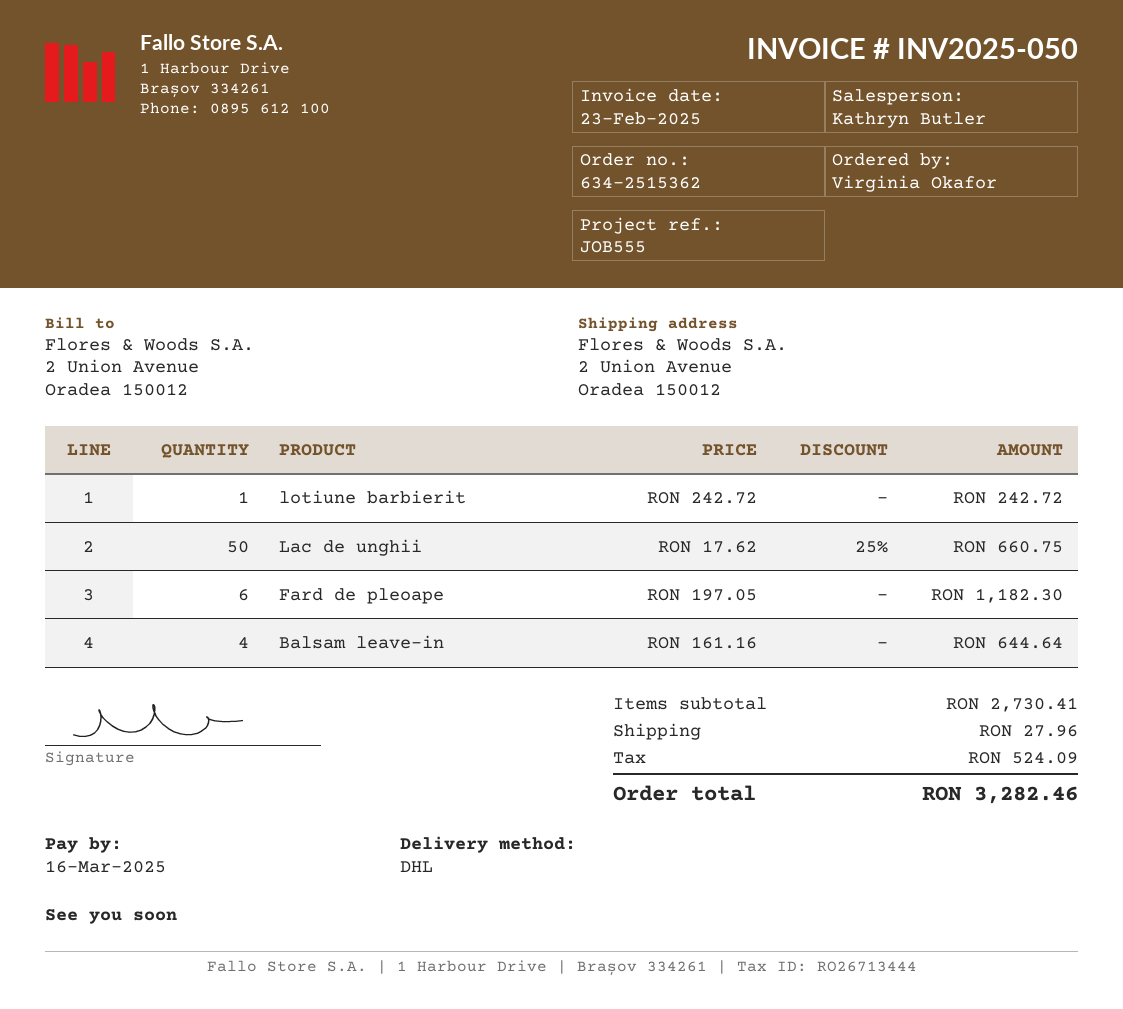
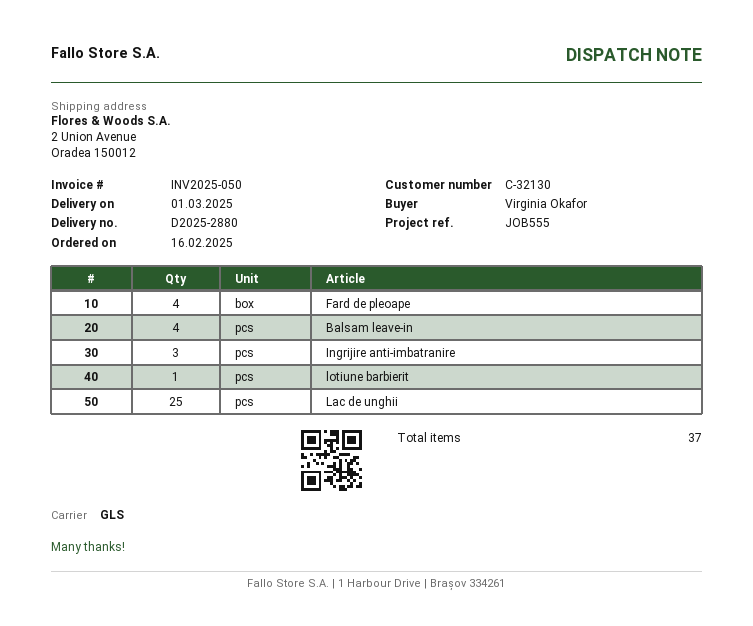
shipping method: DHL -> GLS
Lac de unghii: 50 -> 25
Fard de pleoape: 6 -> 4
Ingrijire anti-imbatranire: none -> 3

